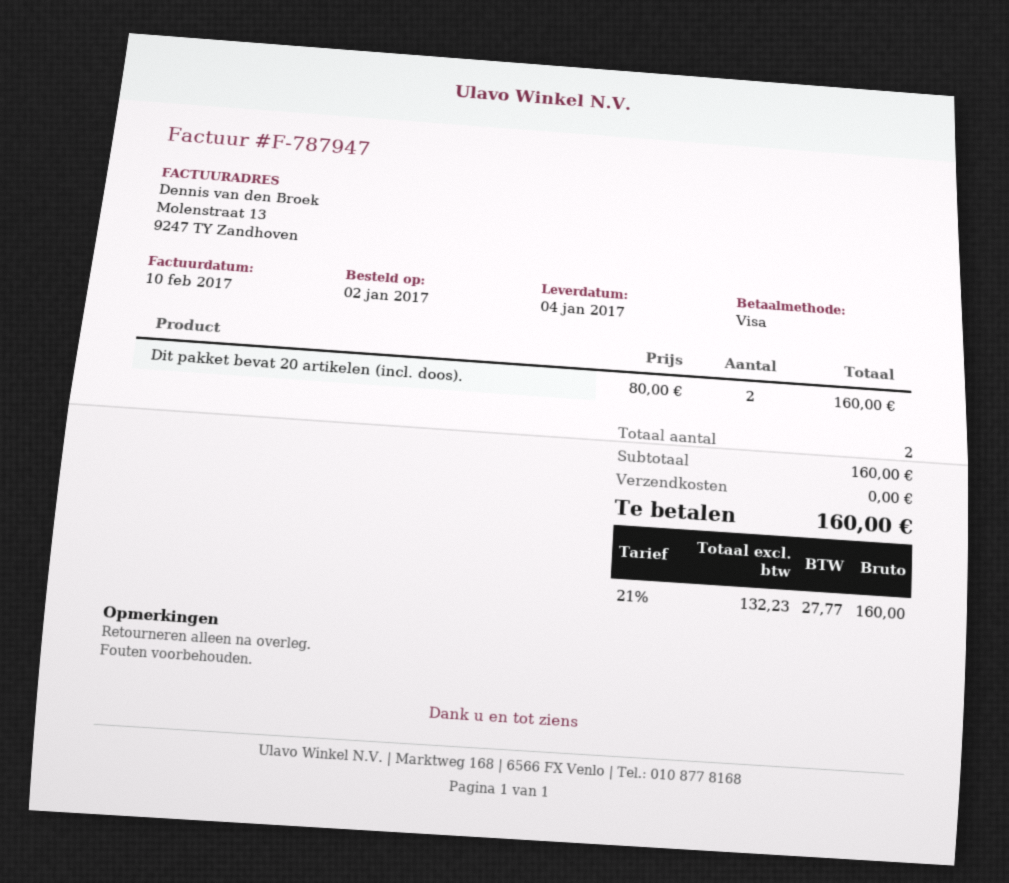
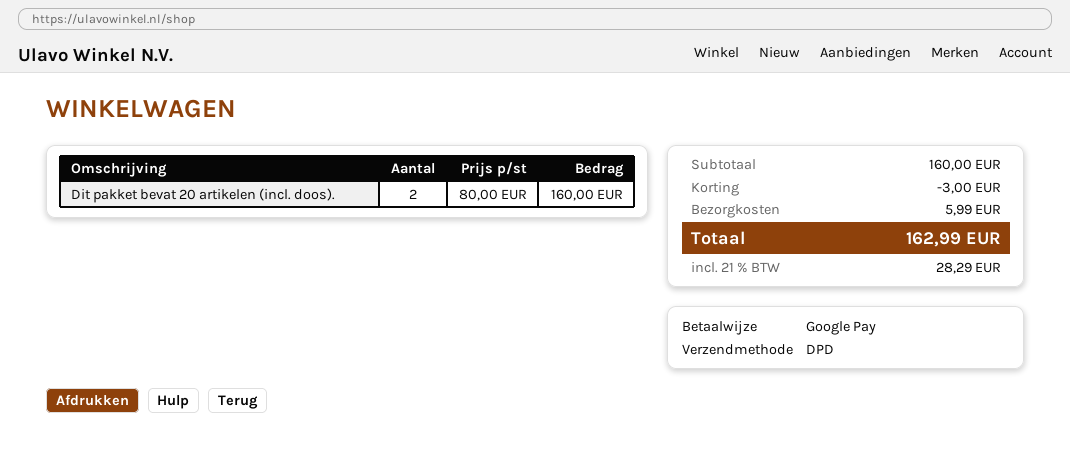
payment method: Visa -> Google Pay
discount: none -> 3.00
shipping: 0.00 -> 5.99
tax: 21% = 27.77 -> 21% = 28.29
total: 160.00 -> 162.99

